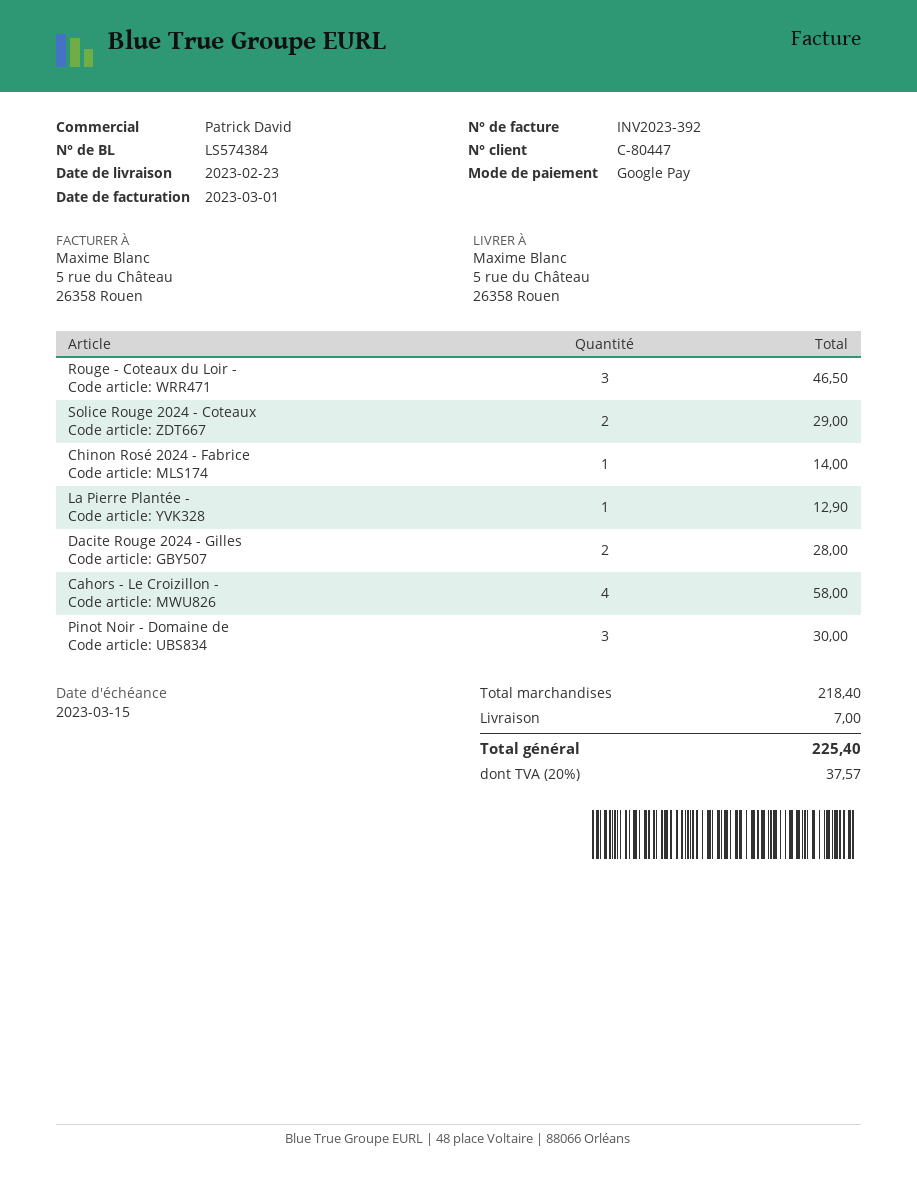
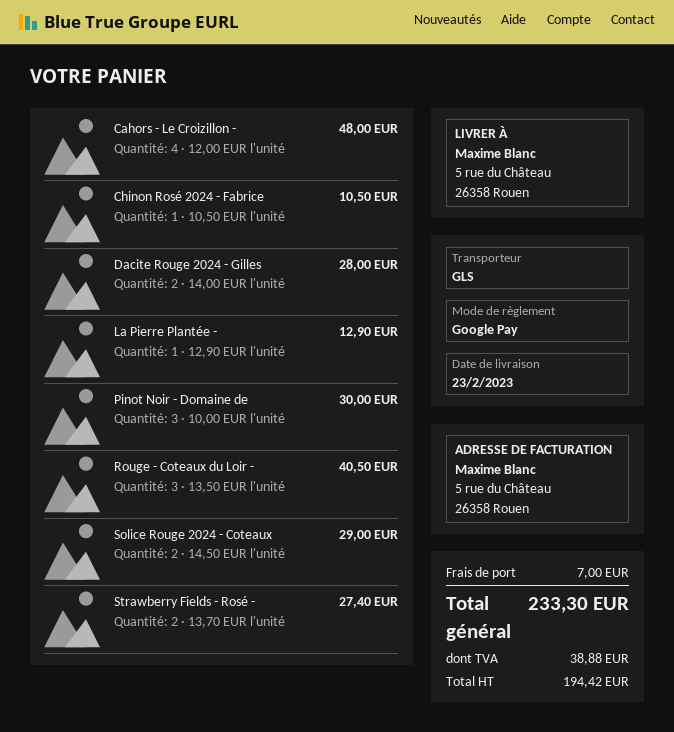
Rouge - Coteaux du Loir -: 3 for 46.50 -> 3 for 40.50
Chinon Rosé 2024 - Fabrice: 1 for 14.00 -> 1 for 10.50
Cahors - Le Croizillon -: 4 for 58.00 -> 4 for 48.00
Strawberry Fields - Rosé -: none -> 2 for 27.40
tax: 37.57 -> 38.88
total: 225.40 -> 233.30

